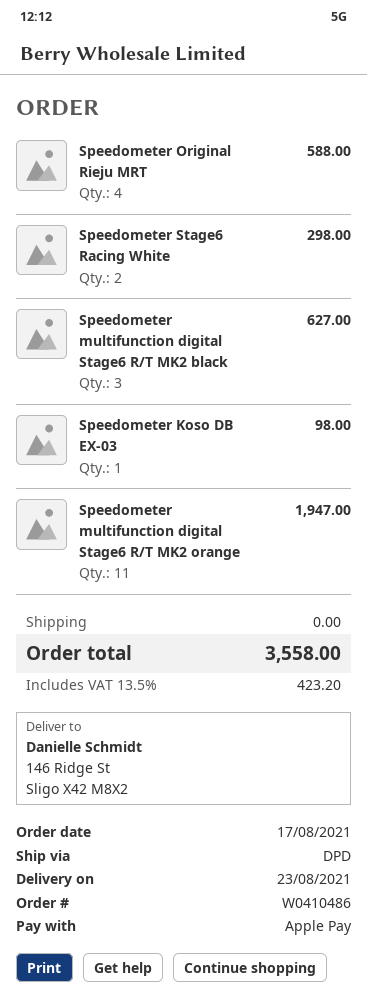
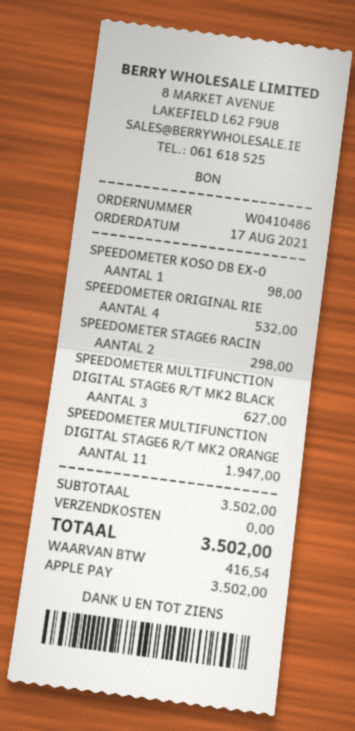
Speedometer Original Rieju MRT: 4 for 588.00 -> 4 for 532.00
tax: 423.20 -> 416.54
total: 3558.00 -> 3502.00

